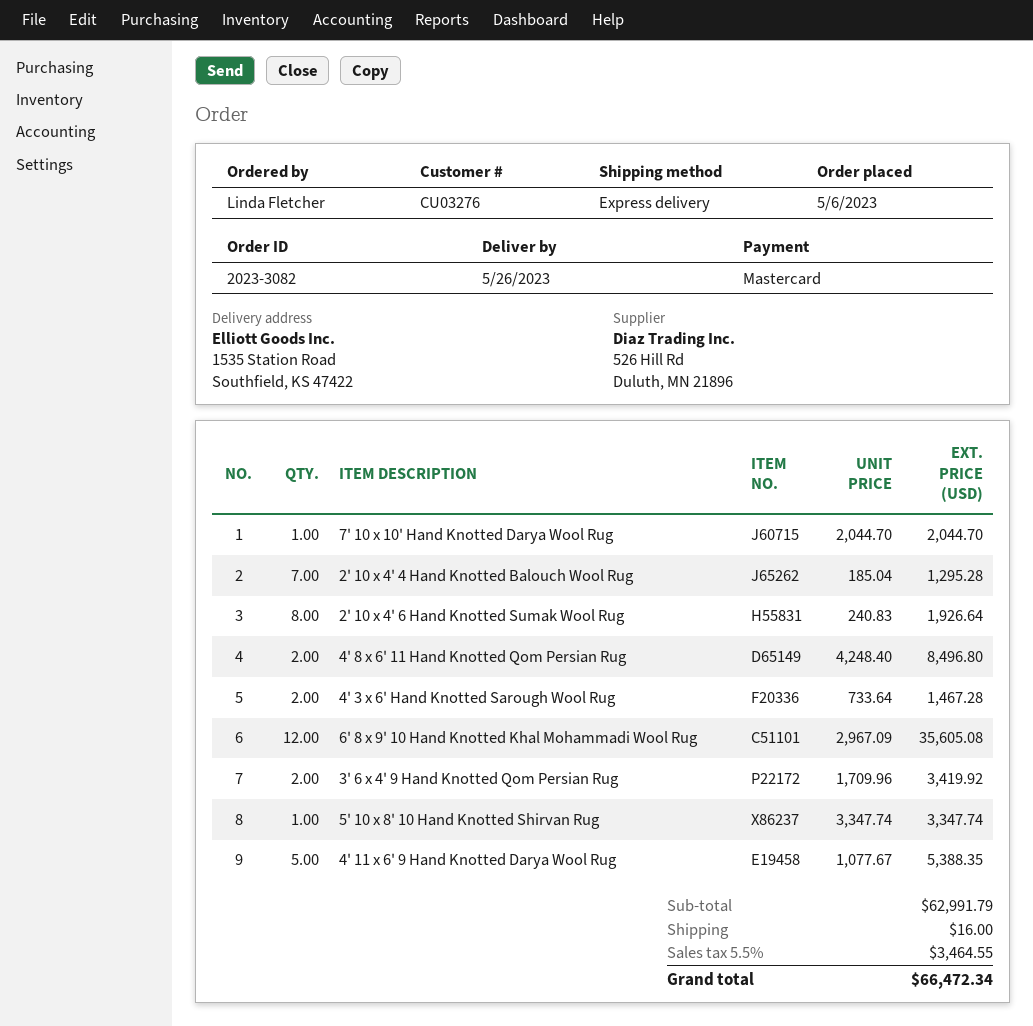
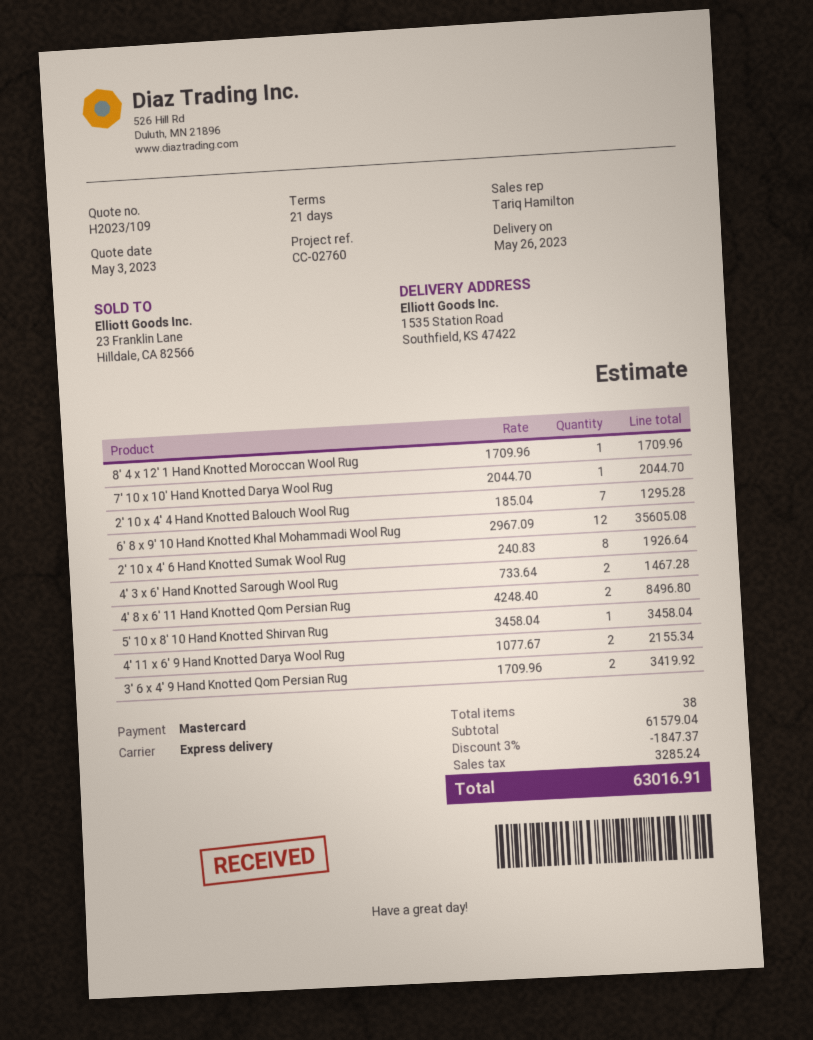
5' 10 x 8' 10 Hand Knotted Shirvan Rug: 1 x 3347.74 = 3347.74 -> 1 x 3458.04 = 3458.04
4' 11 x 6' 9 Hand Knotted Darya Wool Rug: 5 x 1077.67 = 5388.35 -> 2 x 1077.67 = 2155.34
8' 4 x 12' 1 Hand Knotted Moroccan Wool Rug: none -> 1 x 1709.96 = 1709.96
subtotal: 62991.79 -> 61579.04
discount: none -> 3% = 1847.37
shipping: 16.00 -> none
tax: 3464.55 -> 3285.24
total: 66472.34 -> 63016.91

